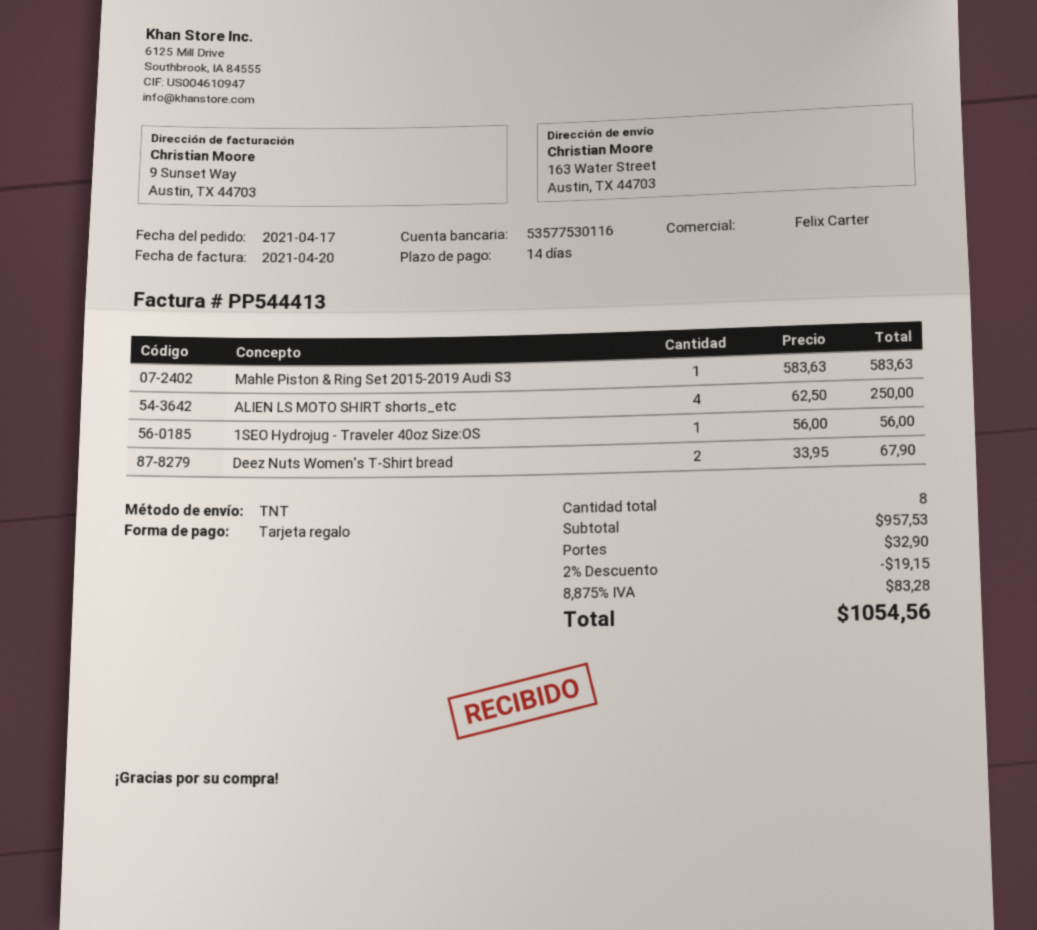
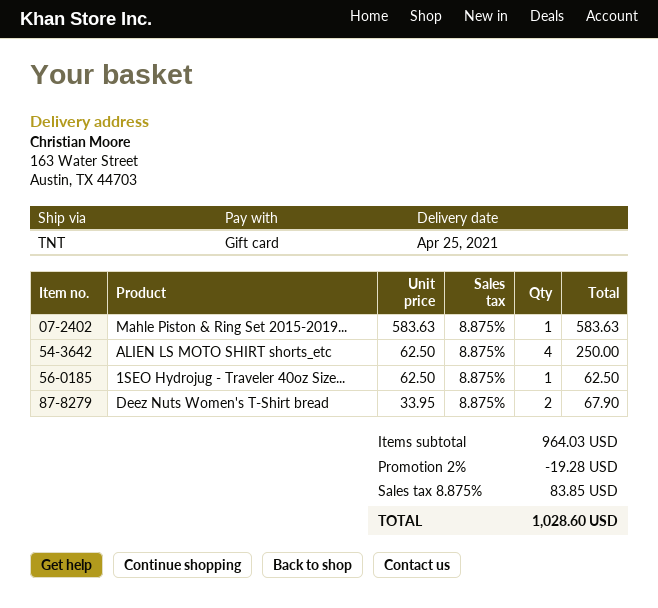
1SEO Hydrojug - Traveler 40oz Size:OS: 1 x 56.00 = 56.00 -> 1 x 62.50 = 62.50
subtotal: 957.53 -> 964.03
discount: 2% = 19.15 -> 2% = 19.28
shipping: 32.90 -> none
tax: 8.875% = 83.28 -> 8.875% = 83.85
total: 1054.56 -> 1028.60

